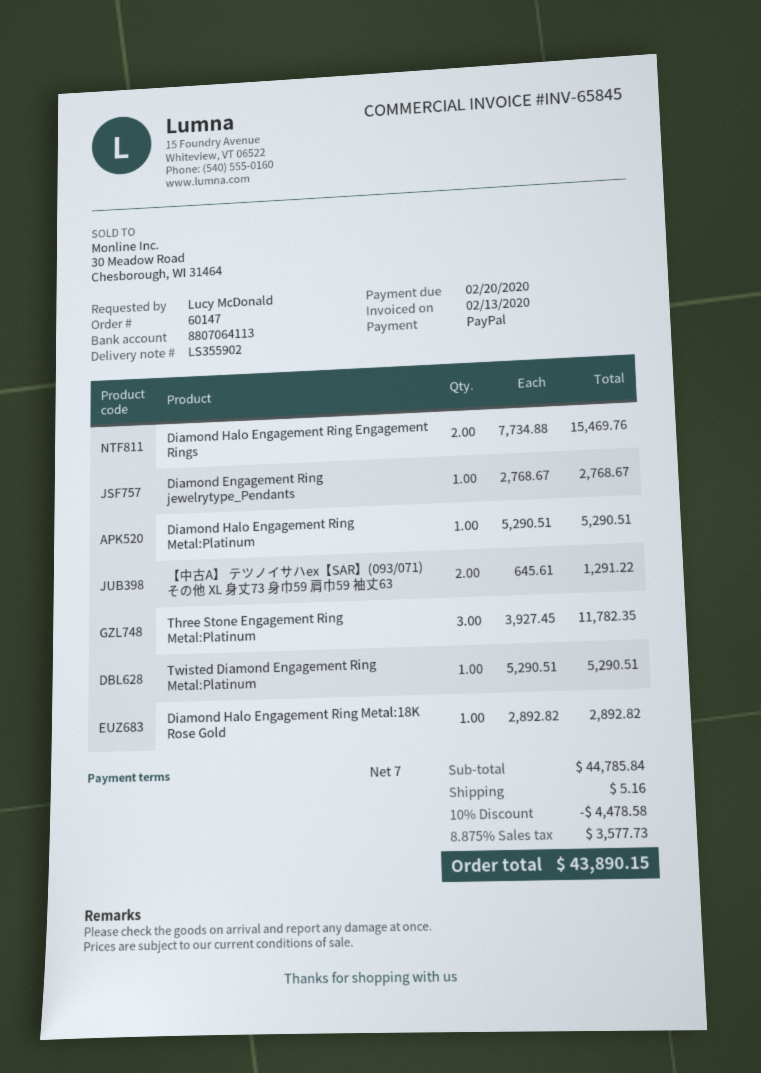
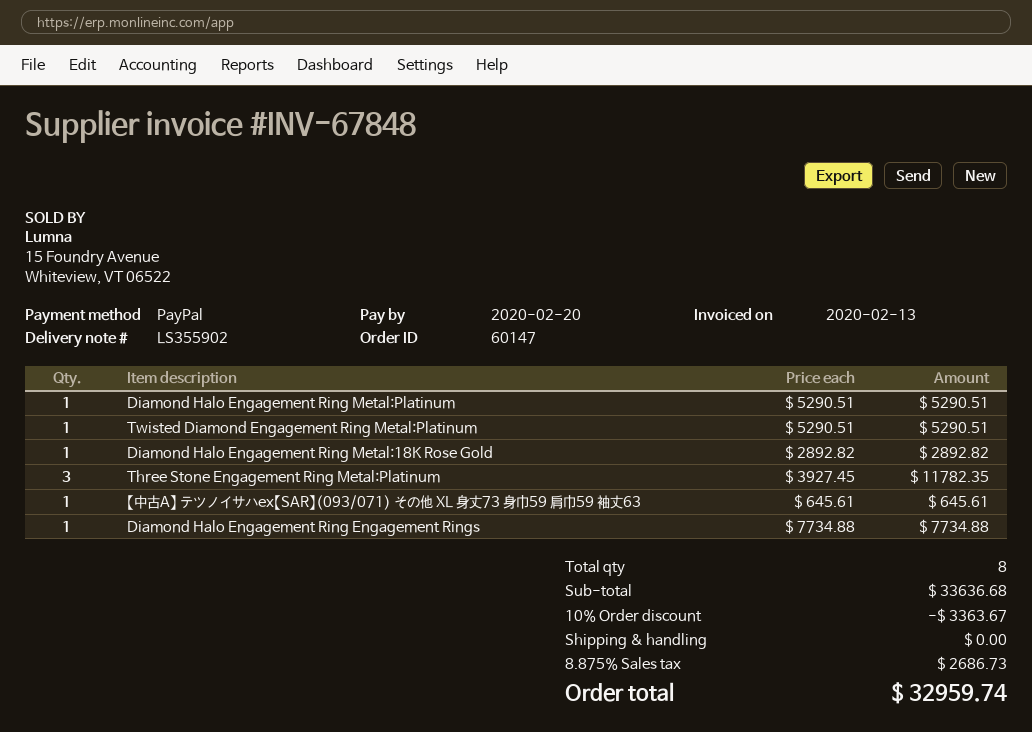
invoice number: INV-65845 -> INV-67848
Diamond Halo Engagement Ring Engagement Rings: 2 x 7734.88 = 15469.76 -> 1 x 7734.88 = 7734.88
Diamond Engagement Ring jewelrytype_Pendants: 1 x 2768.67 = 2768.67 -> none
【中古A】 テツノイサハex【SAR】(093/071) その他 XL 身丈73 身巾59 肩巾59 袖丈63: 2 x 645.61 = 1291.22 -> 1 x 645.61 = 645.61
subtotal: 44785.84 -> 33636.68
discount: 10% = 4478.58 -> 10% = 3363.67
shipping: 5.16 -> 0.00
tax: 8.875% = 3577.73 -> 8.875% = 2686.73
total: 43890.15 -> 32959.74

